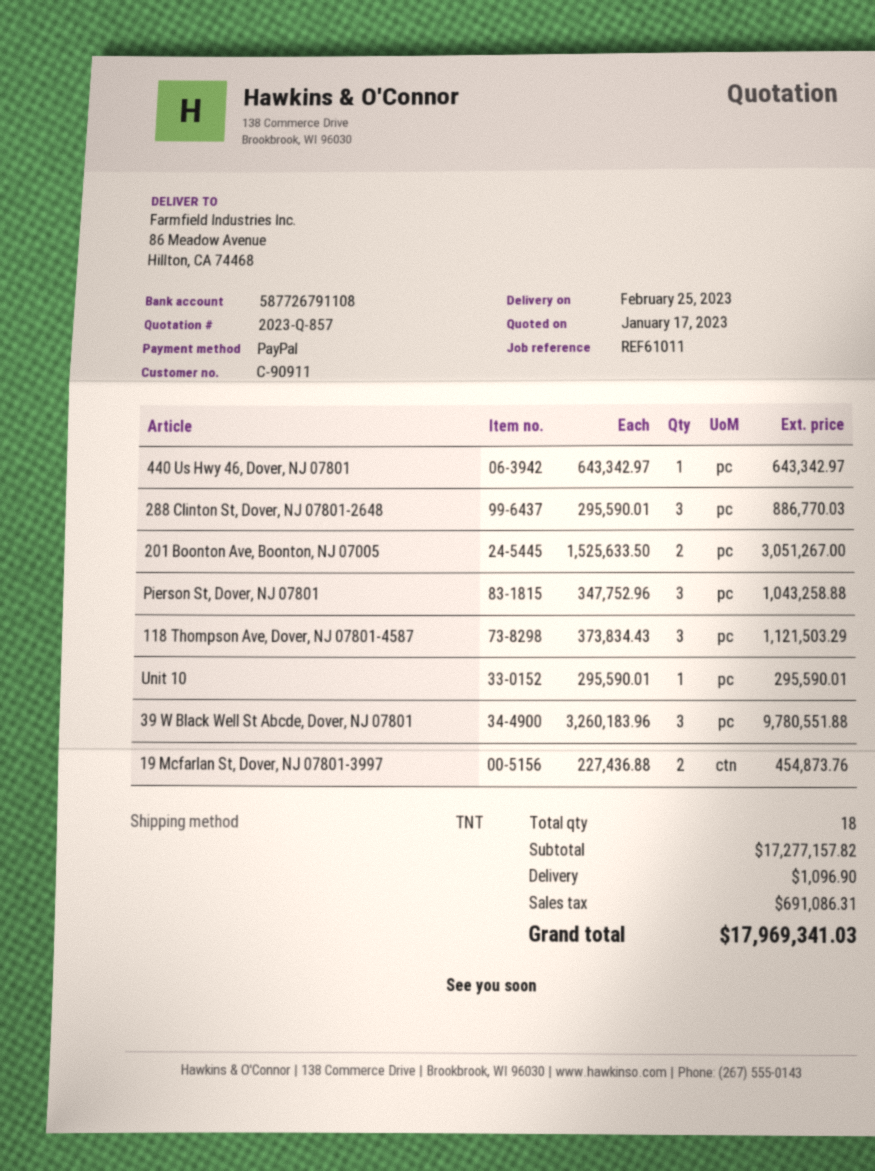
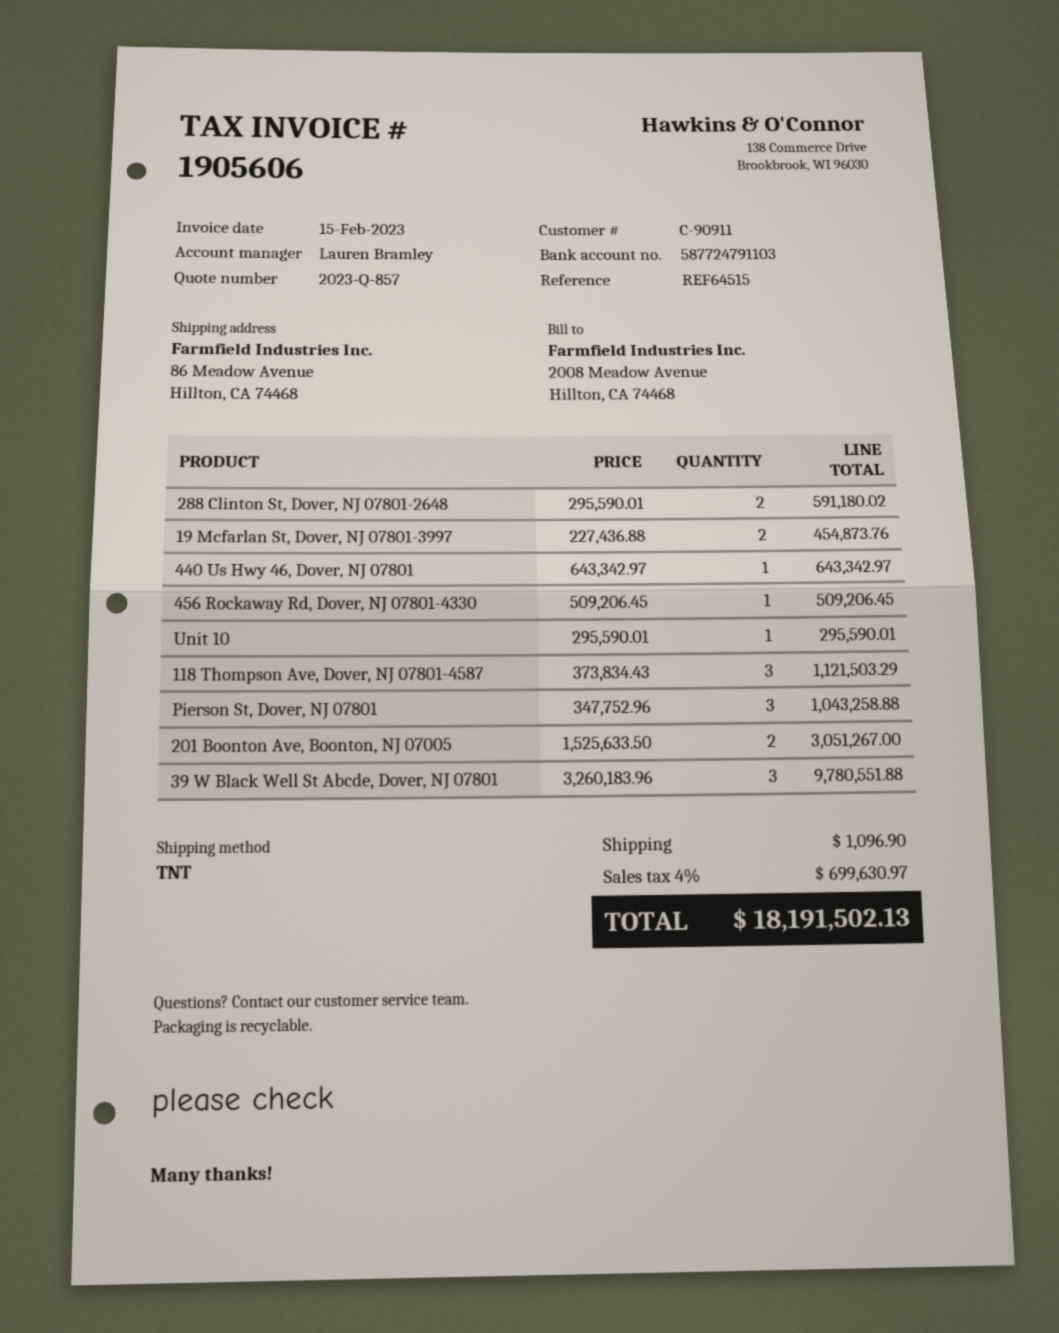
reference: REF61011 -> REF64515
bank account: 587726791108 -> 587724791103
288 Clinton St, Dover, NJ 07801-2648: 3 x 295590.01 = 886770.03 -> 2 x 295590.01 = 591180.02
456 Rockaway Rd, Dover, NJ 07801-4330: none -> 1 x 509206.45 = 509206.45
tax: 691086.31 -> 699630.97
total: 17969341.03 -> 18191502.13

